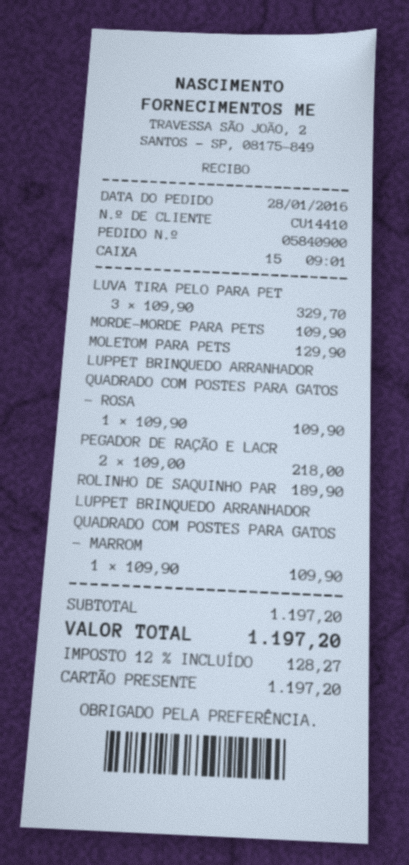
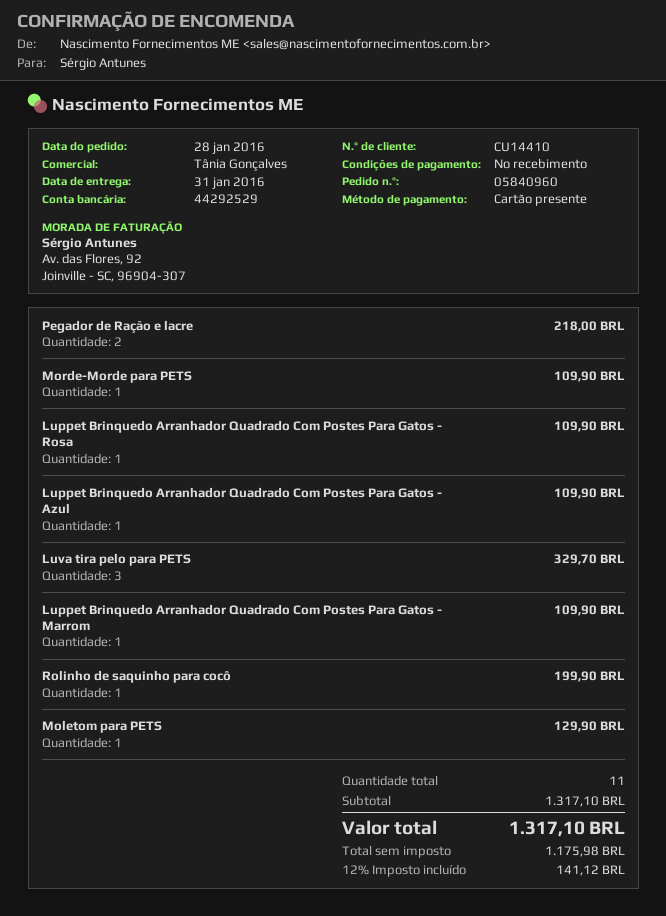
order number: 05840900 -> 05840960
ROLINHO DE SAQUINHO PAR: 1 for 189.90 -> 1 for 199.90
Luppet Brinquedo Arranhador Quadrado Com Postes Para Gatos - Azul: none -> 1 for 109.90
subtotal: 1197.20 -> 1317.10
tax: 12% = 128.27 -> 12% = 141.12
total: 1197.20 -> 1317.10

